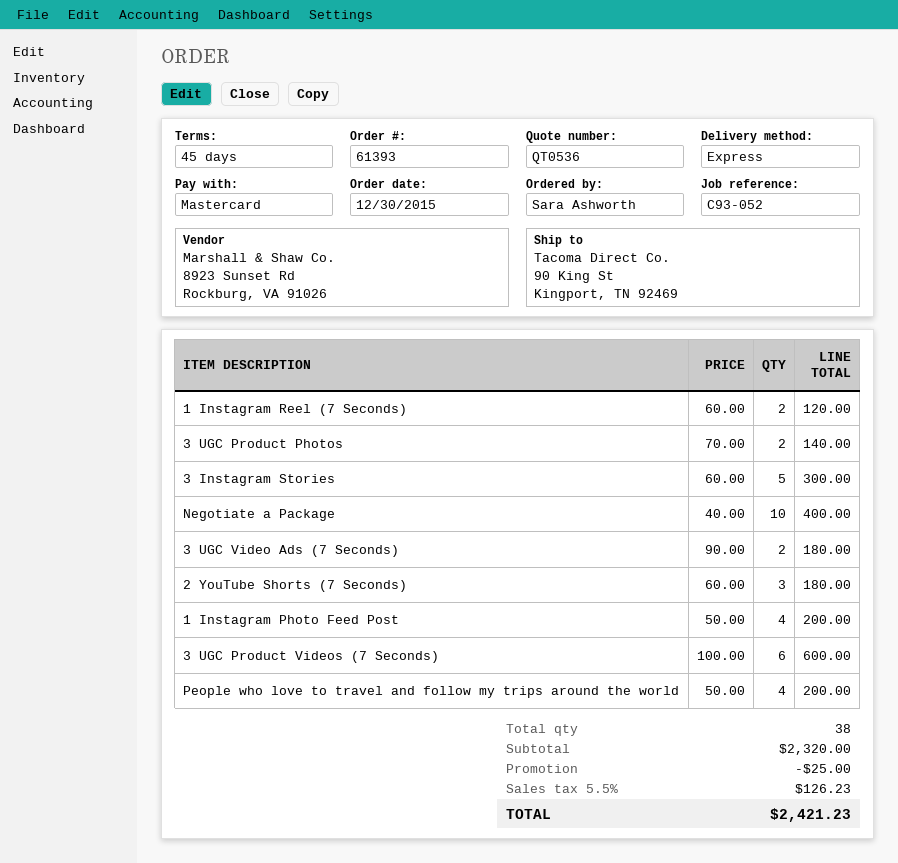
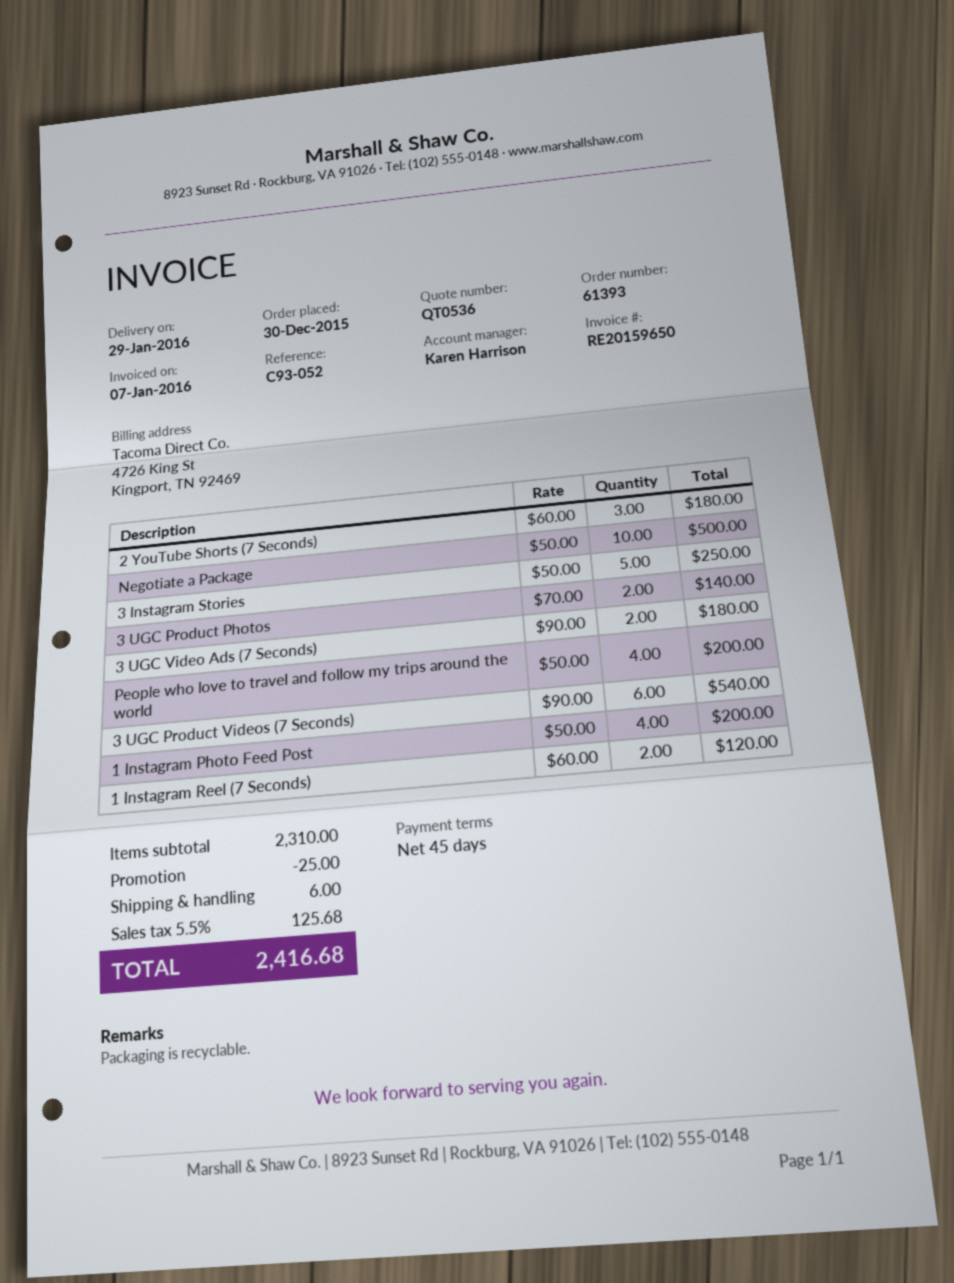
3 Instagram Stories: 5 x 60.00 = 300.00 -> 5 x 50.00 = 250.00
Negotiate a Package: 10 x 40.00 = 400.00 -> 10 x 50.00 = 500.00
3 UGC Product Videos (7 Seconds): 6 x 100.00 = 600.00 -> 6 x 90.00 = 540.00
subtotal: 2320.00 -> 2310.00
shipping: none -> 6.00
tax: 5.5% = 126.23 -> 5.5% = 125.68
total: 2421.23 -> 2416.68

